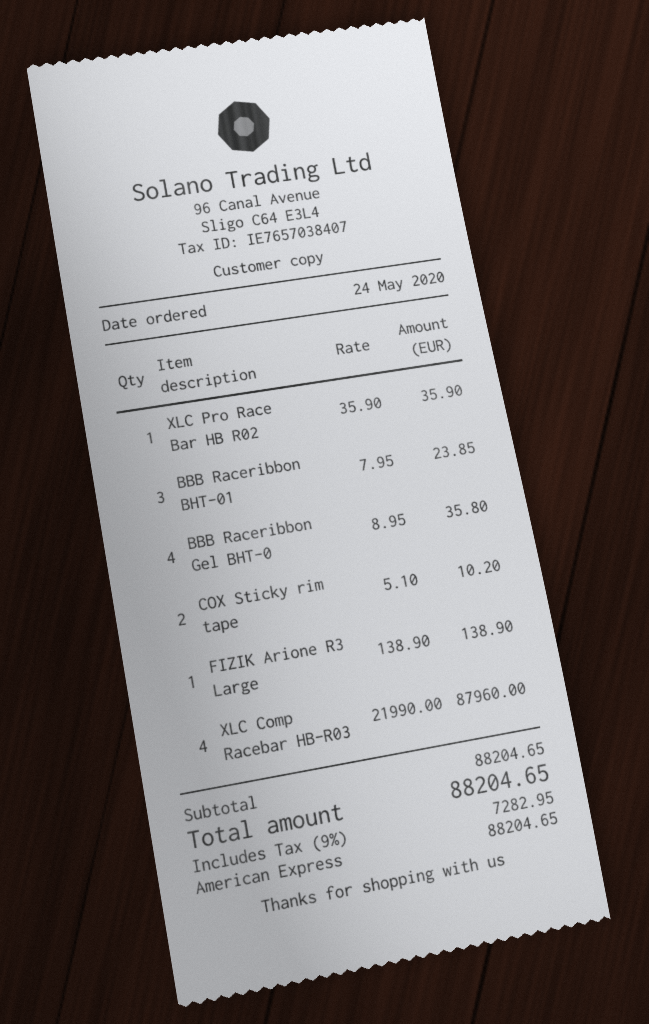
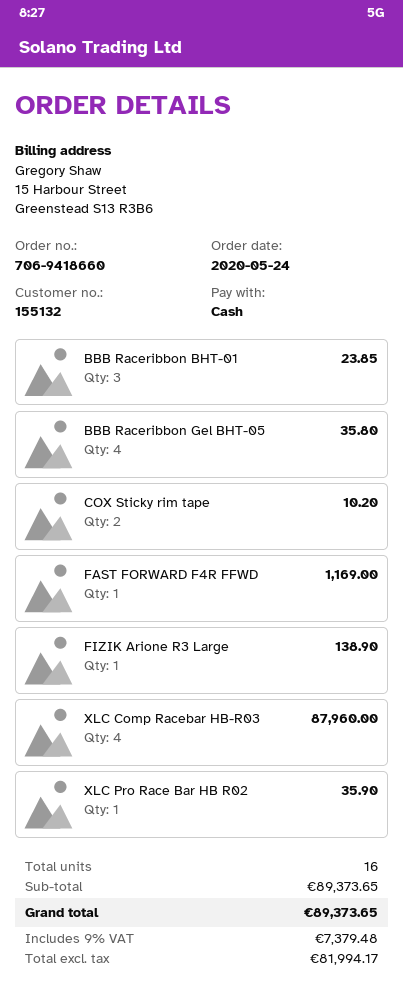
payment method: American Express -> cash
FAST FORWARD F4R FFWD: none -> 1 for 1169.00
subtotal: 88204.65 -> 89373.65
tax: 9% = 7282.95 -> 9% = 7379.48
total: 88204.65 -> 89373.65

